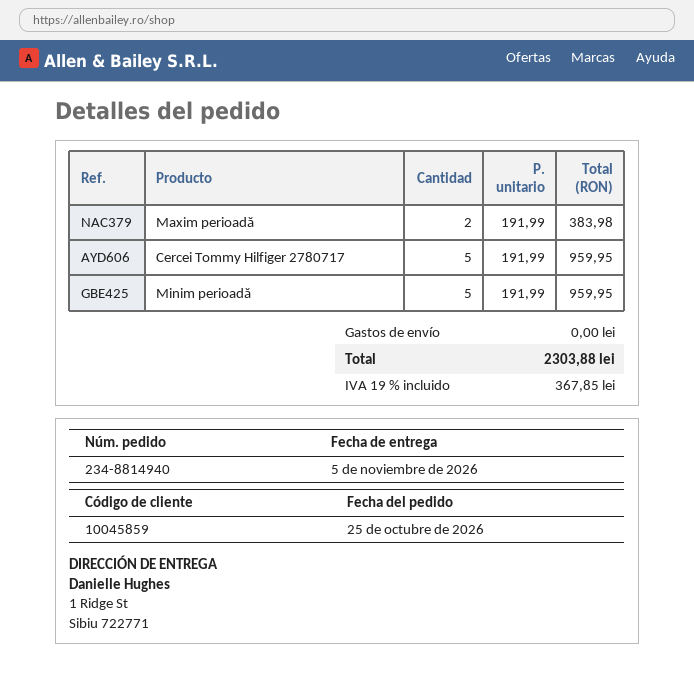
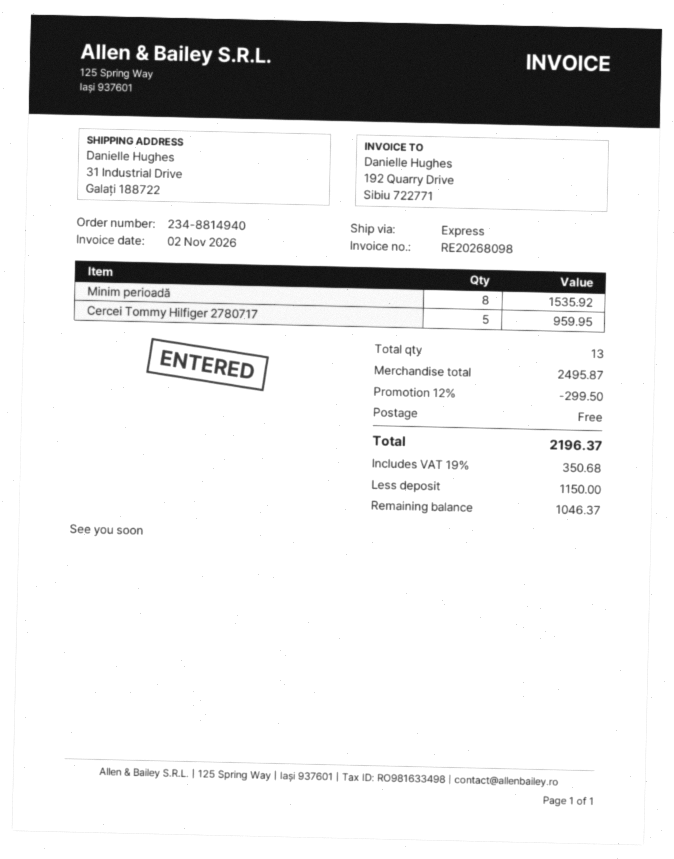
ship to: 1 Ridge St, Sibiu 722771 -> 31 Industrial Drive, Galați 188722
Maxim perioadă: 2 for 383.98 -> none
Minim perioadă: 5 for 959.95 -> 8 for 1535.92
discount: none -> 12% = 299.50
tax: 19% = 367.85 -> 19% = 350.68
total: 2303.88 -> 2196.37

